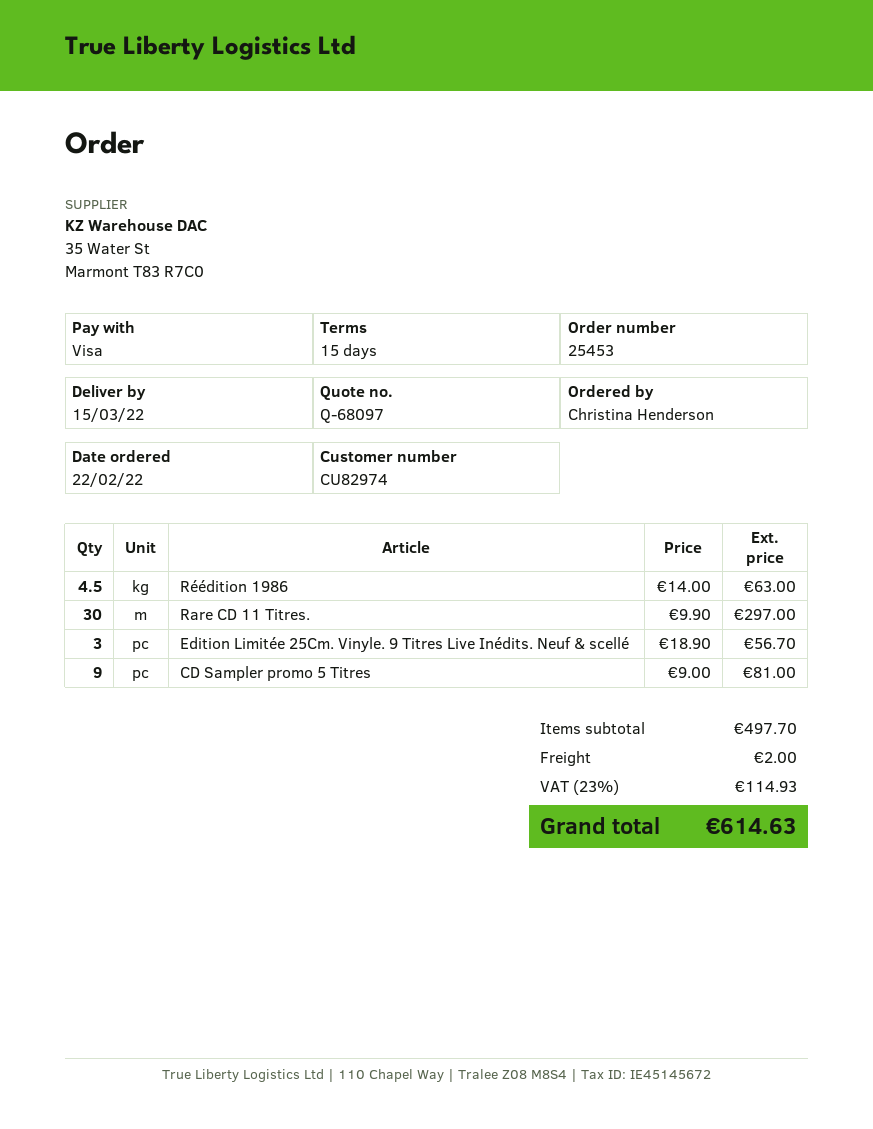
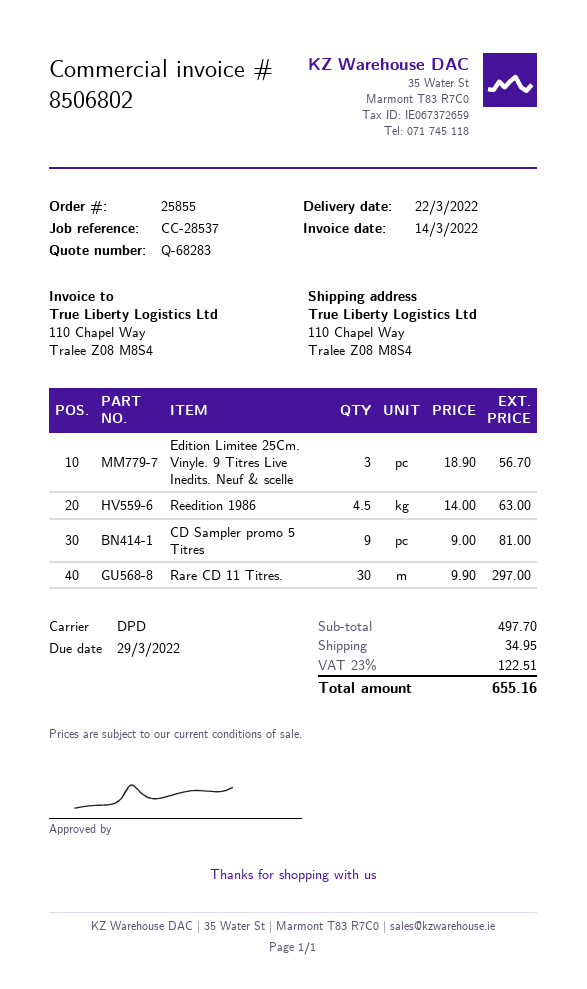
quote number: Q-68097 -> Q-68283
order number: 25453 -> 25855
delivery date: 2022-03-15 -> 2022-03-22
shipping: 2.00 -> 34.95
tax: 23% = 114.93 -> 23% = 122.51
total: 614.63 -> 655.16

